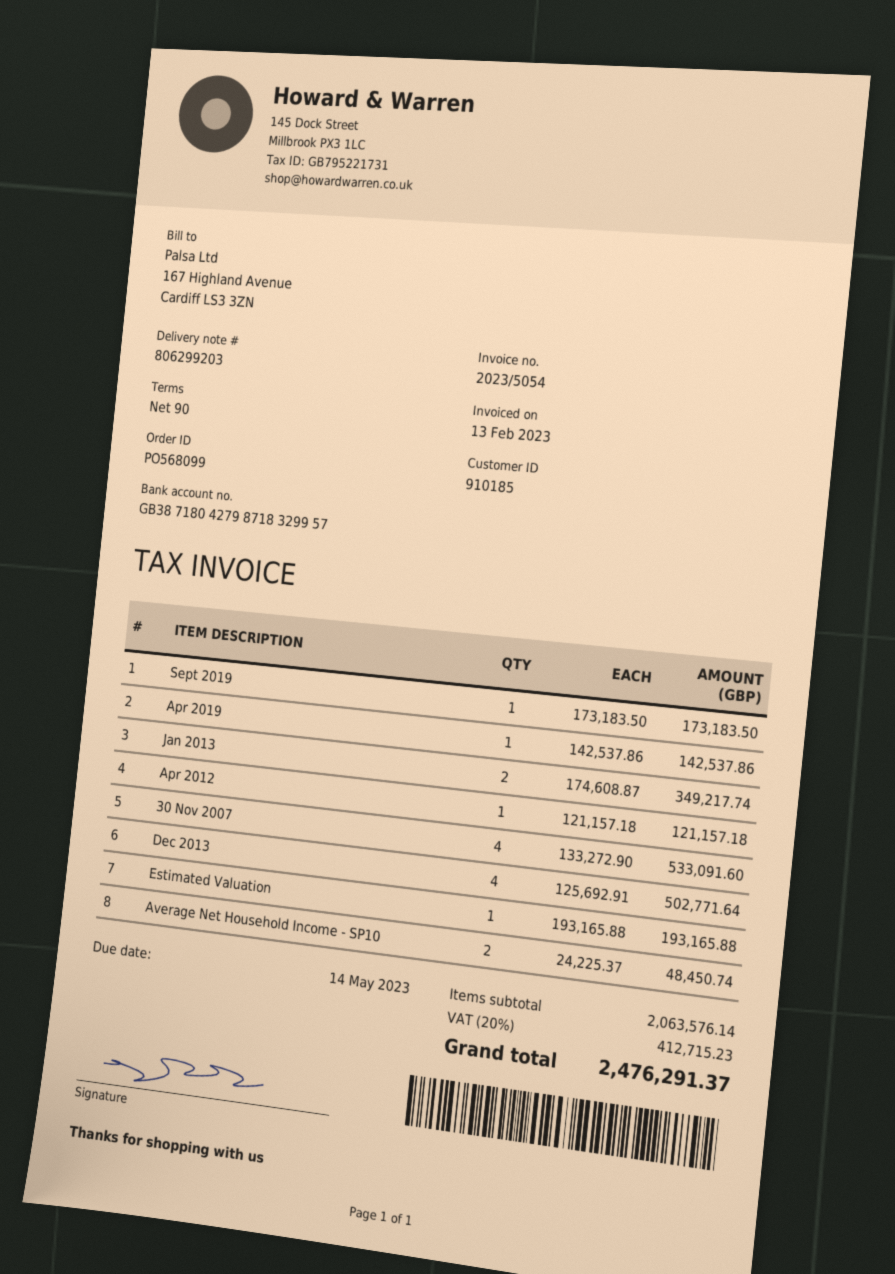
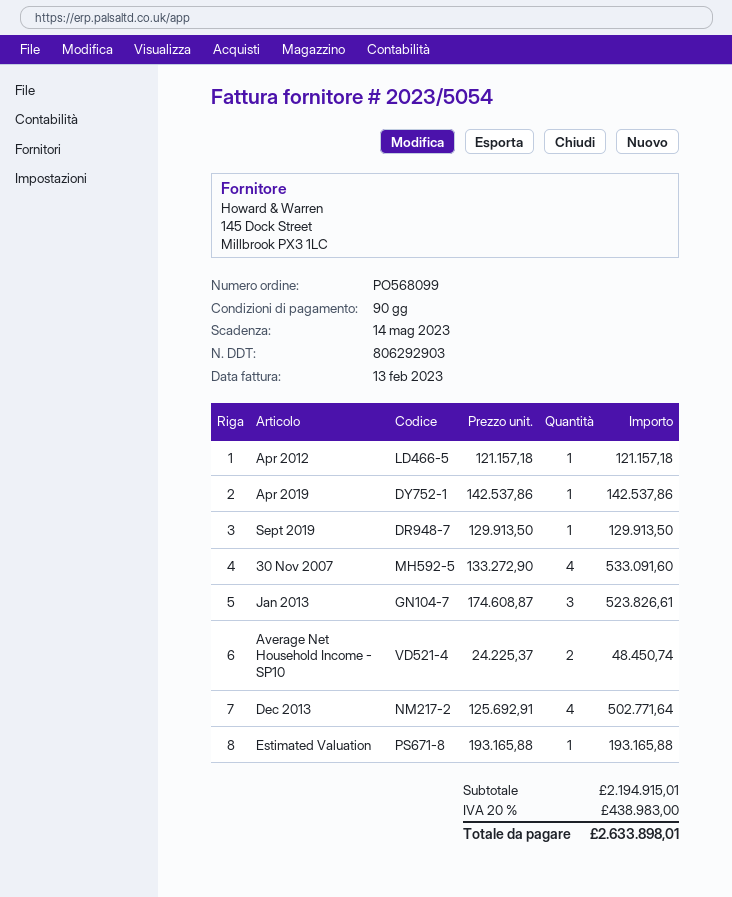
delivery note number: 806299203 -> 806292903
Sept 2019: 1 x 173183.50 = 173183.50 -> 1 x 129913.50 = 129913.50
Jan 2013: 2 x 174608.87 = 349217.74 -> 3 x 174608.87 = 523826.61
subtotal: 2063576.14 -> 2194915.01
tax: 20% = 412715.23 -> 20% = 438983.00
total: 2476291.37 -> 2633898.01

